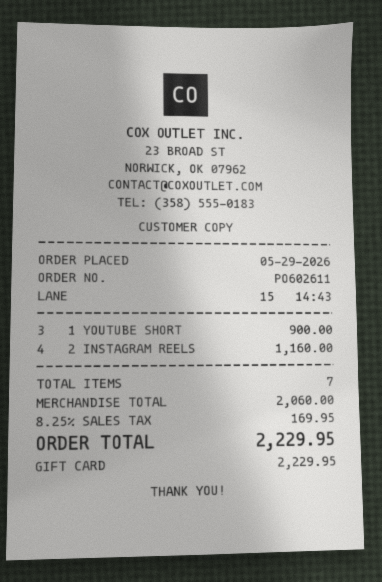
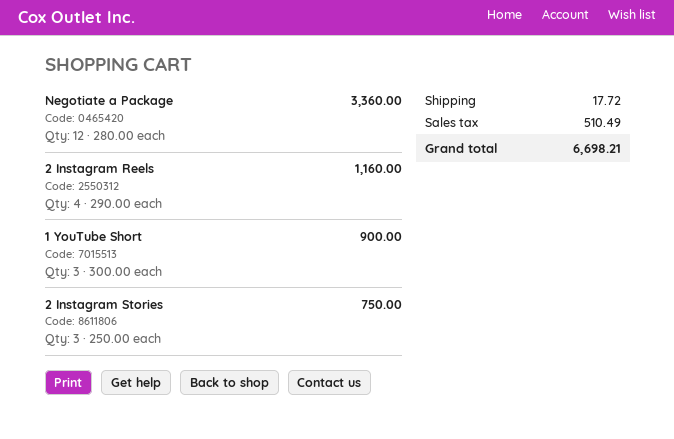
Negotiate a Package: none -> 12 for 3360.00
2 Instagram Stories: none -> 3 for 750.00
shipping: none -> 17.72
tax: 169.95 -> 510.49
total: 2229.95 -> 6698.21

